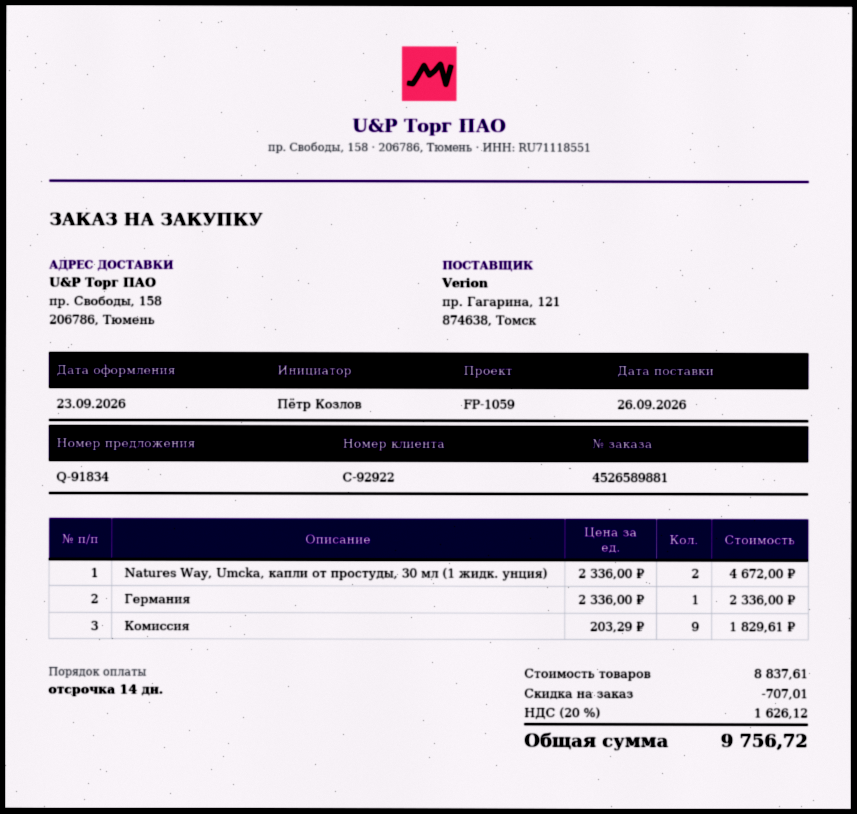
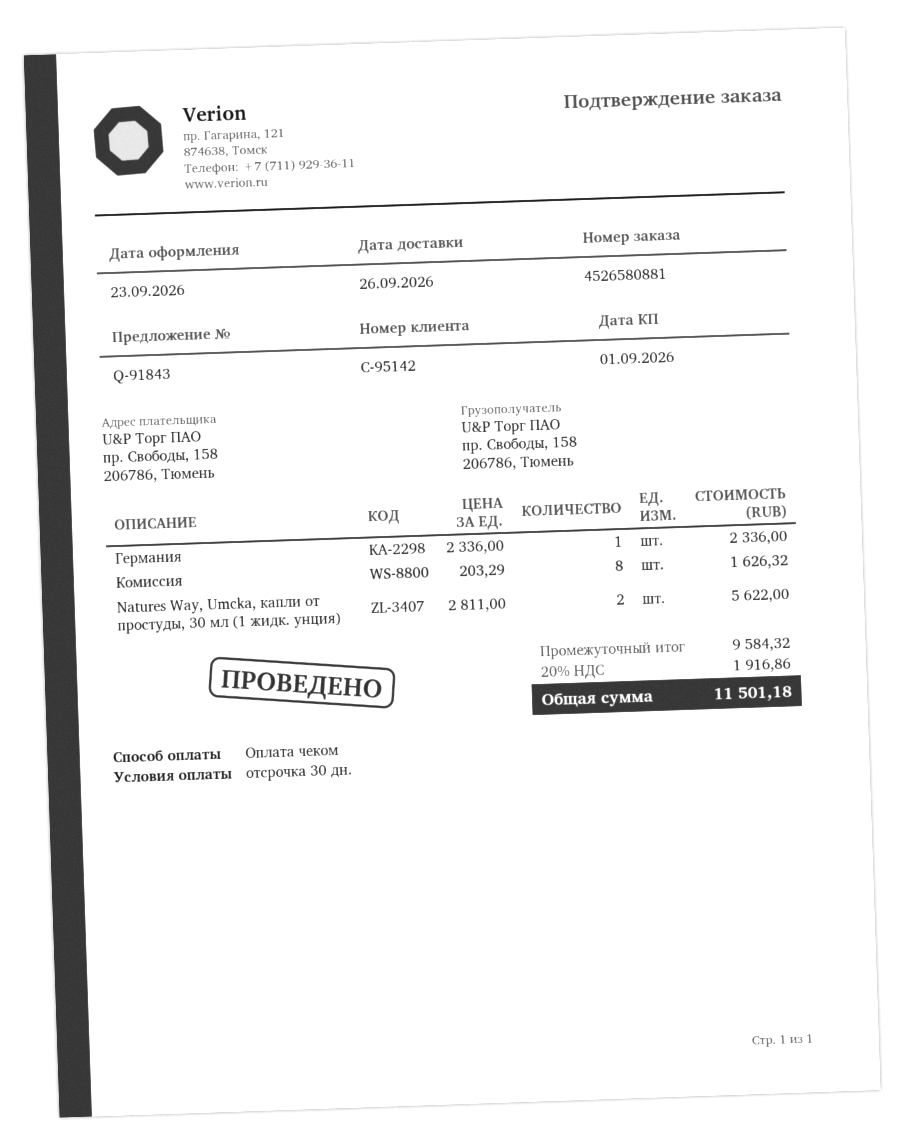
quote number: Q-91834 -> Q-91843
order number: 4526589881 -> 4526580881
payment terms: 14 days -> 30 days
customer number: C-92922 -> C-95142
Natures Way, Umcka, капли от простуды, 30 мл (1 жидк. унция): 2 x 2336.00 = 4672.00 -> 2 x 2811.00 = 5622.00
Комиссия: 9 x 203.29 = 1829.61 -> 8 x 203.29 = 1626.32
subtotal: 8837.61 -> 9584.32
discount: 707.01 -> none
tax: 20% = 1626.12 -> 20% = 1916.86
total: 9756.72 -> 11501.18

